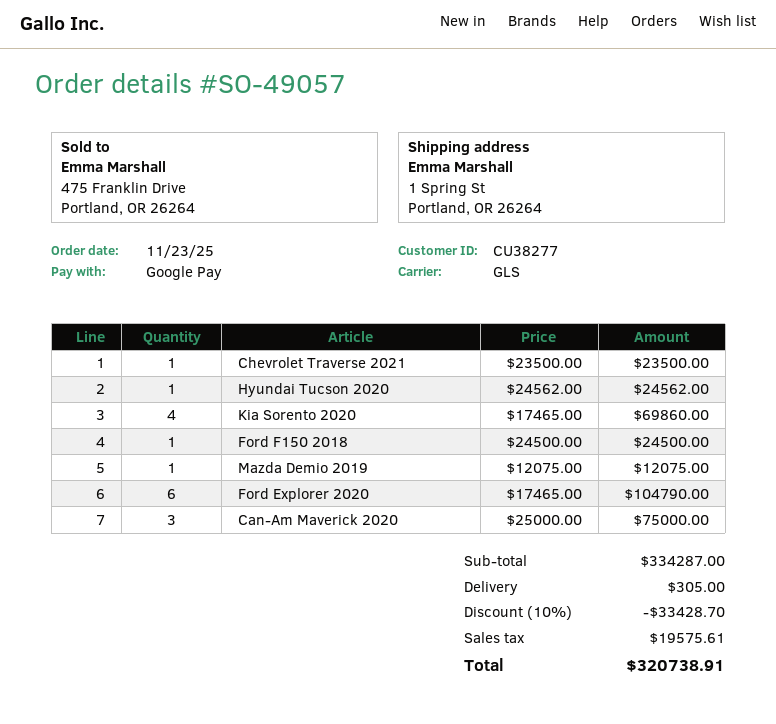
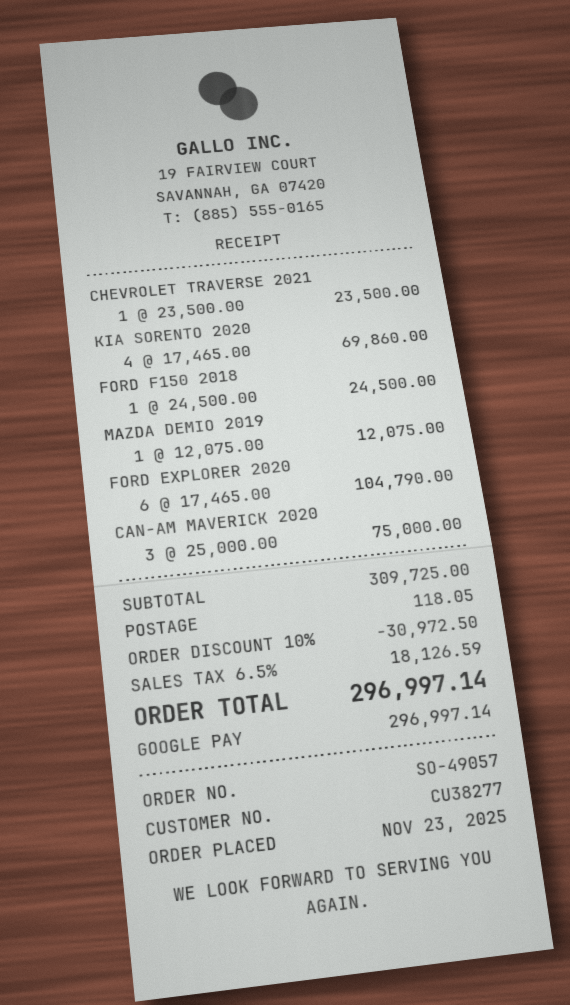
Hyundai Tucson 2020: 1 x 24562.00 = 24562.00 -> none
subtotal: 334287.00 -> 309725.00
discount: 10% = 33428.70 -> 10% = 30972.50
shipping: 305.00 -> 118.05
tax: 19575.61 -> 18126.59
total: 320738.91 -> 296997.14

